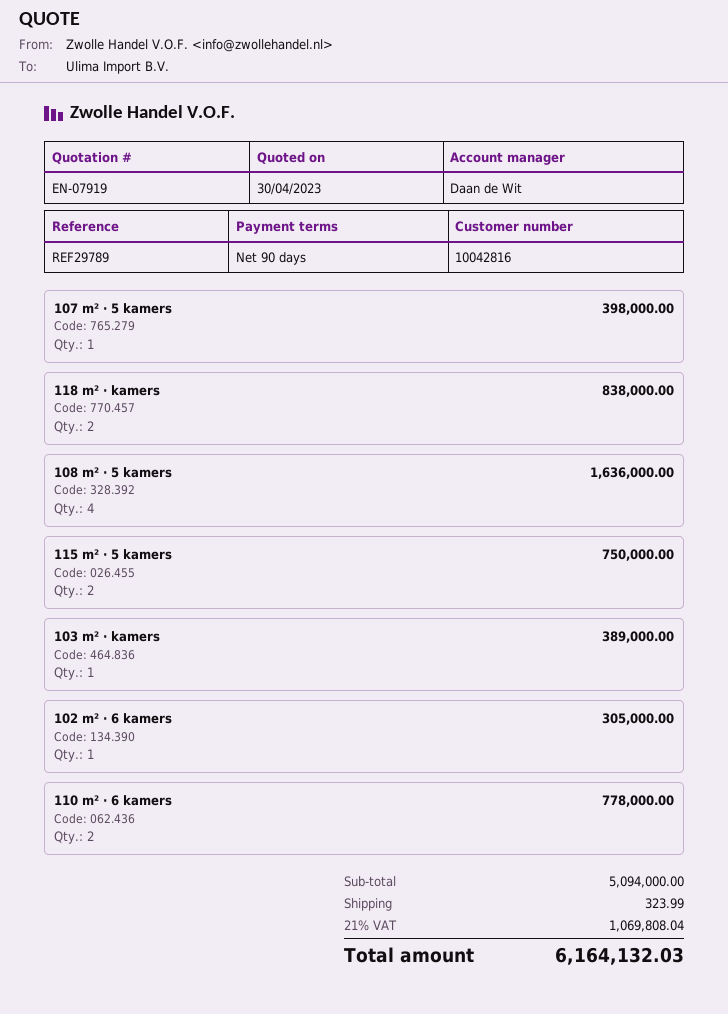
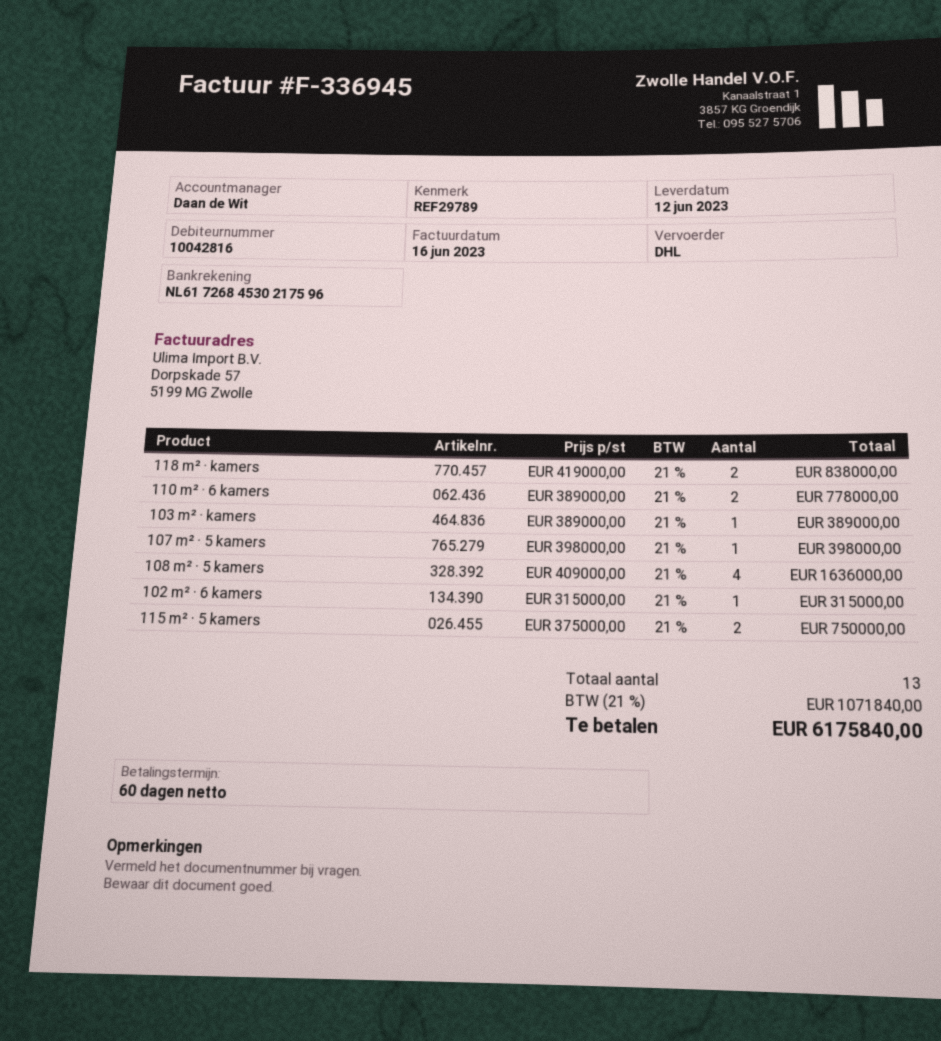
payment terms: 90 days -> 60 days
102 m² · 6 kamers: 1 for 305000.00 -> 1 for 315000.00
shipping: 323.99 -> none
tax: 21% = 1069808.04 -> 21% = 1071840.00
total: 6164132.03 -> 6175840.00

